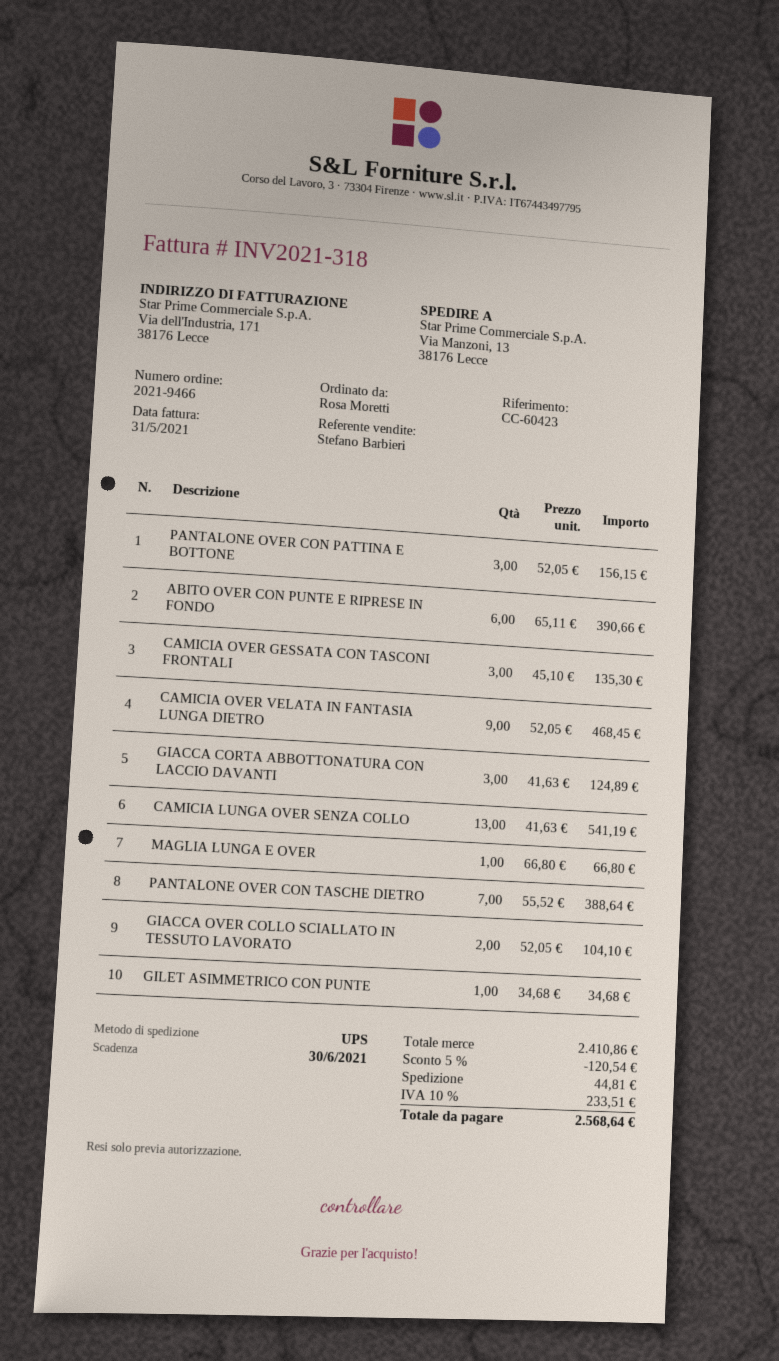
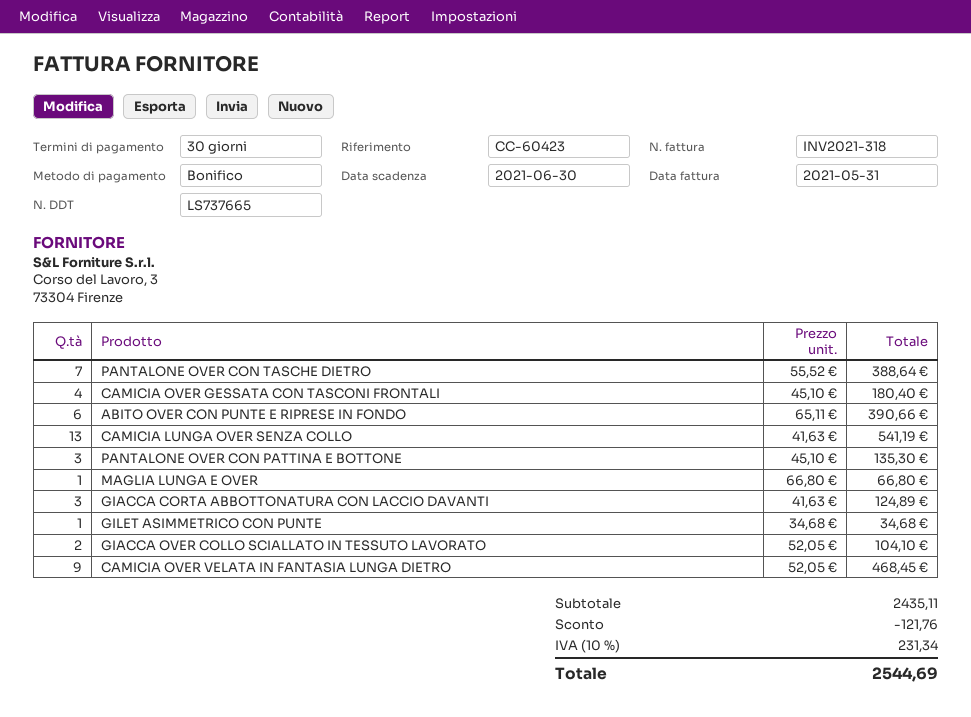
PANTALONE OVER CON PATTINA E BOTTONE: 3 x 52.05 = 156.15 -> 3 x 45.10 = 135.30
CAMICIA OVER GESSATA CON TASCONI FRONTALI: 3 x 45.10 = 135.30 -> 4 x 45.10 = 180.40
subtotal: 2410.86 -> 2435.11
discount: 120.54 -> 121.76
shipping: 44.81 -> none
tax: 10% = 233.51 -> 10% = 231.34
total: 2568.64 -> 2544.69

